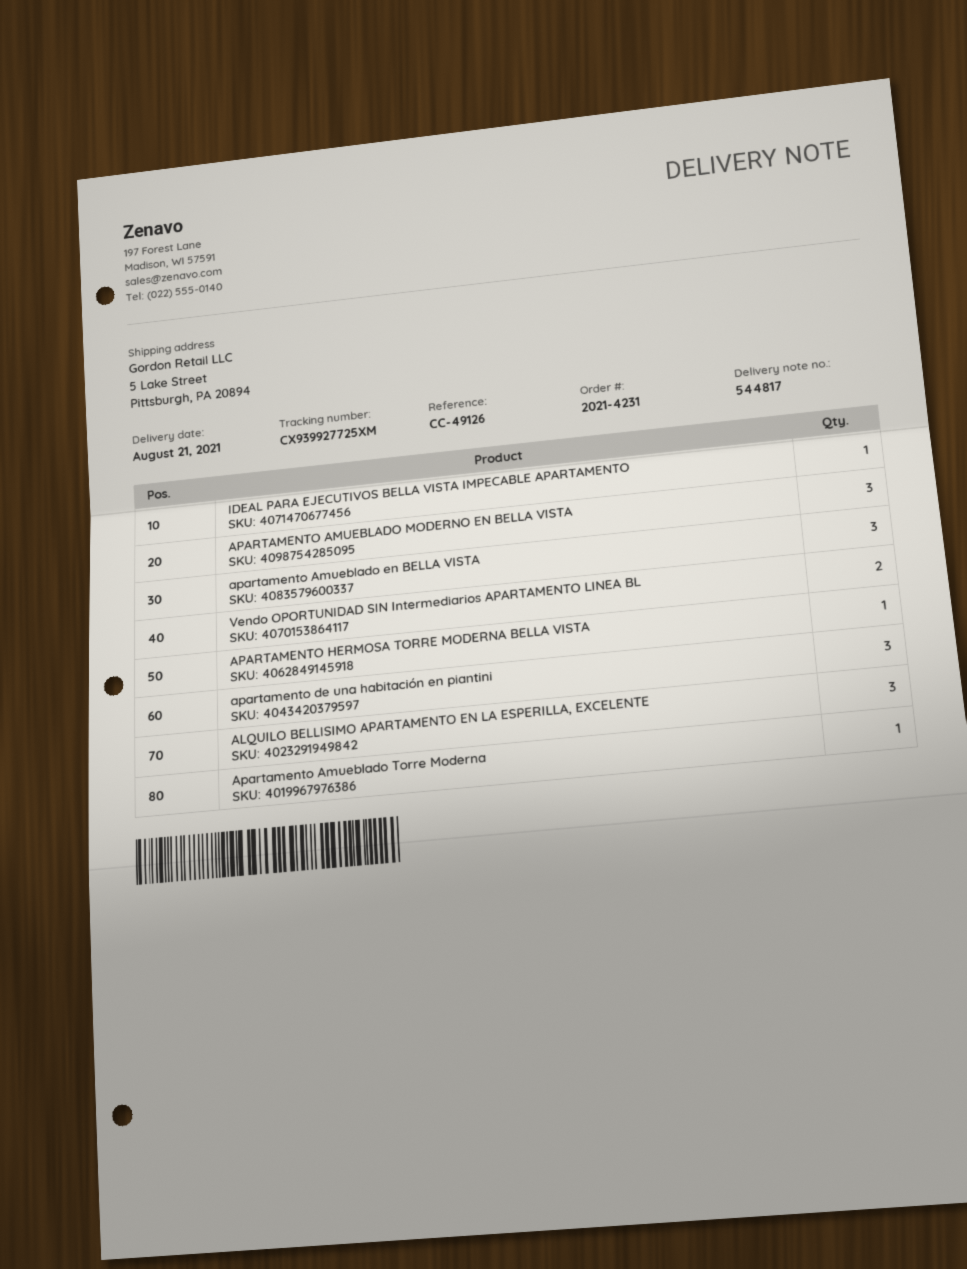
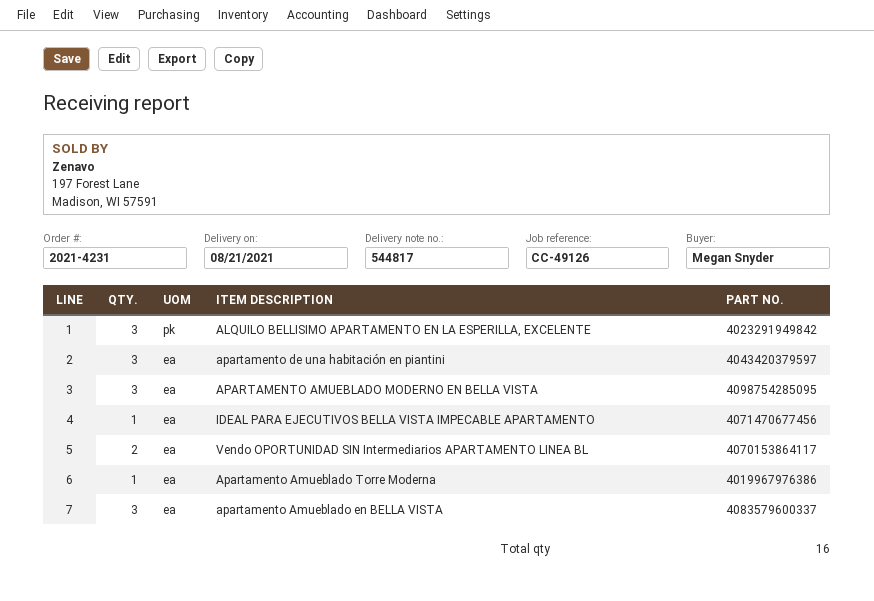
APARTAMENTO HERMOSA TORRE MODERNA BELLA VISTA: 1 -> none

